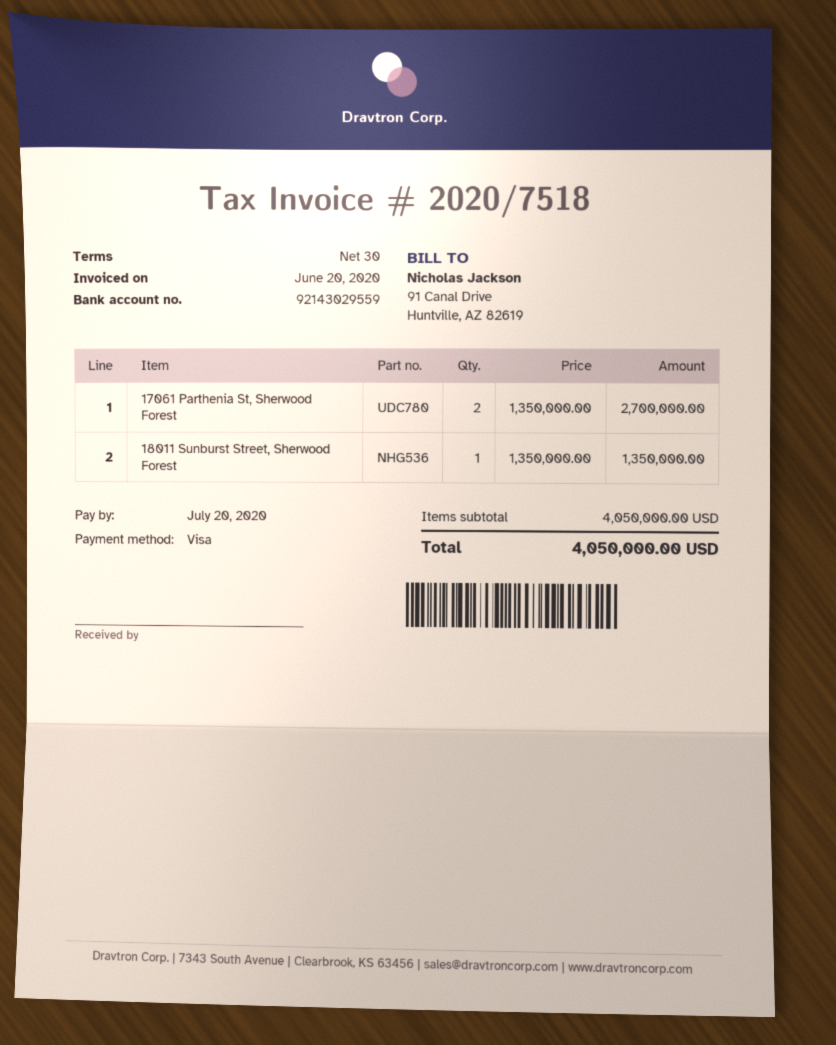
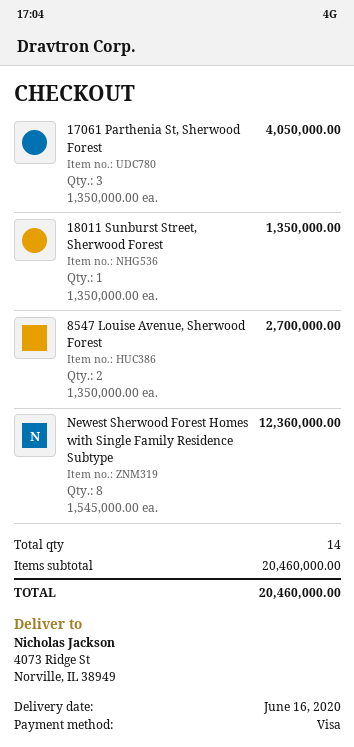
17061 Parthenia St, Sherwood Forest: 2 x 1350000.00 = 2700000.00 -> 3 x 1350000.00 = 4050000.00
8547 Louise Avenue, Sherwood Forest: none -> 2 x 1350000.00 = 2700000.00
Newest Sherwood Forest Homes with Single Family Residence Subtype: none -> 8 x 1545000.00 = 12360000.00
subtotal: 4050000.00 -> 20460000.00
total: 4050000.00 -> 20460000.00

